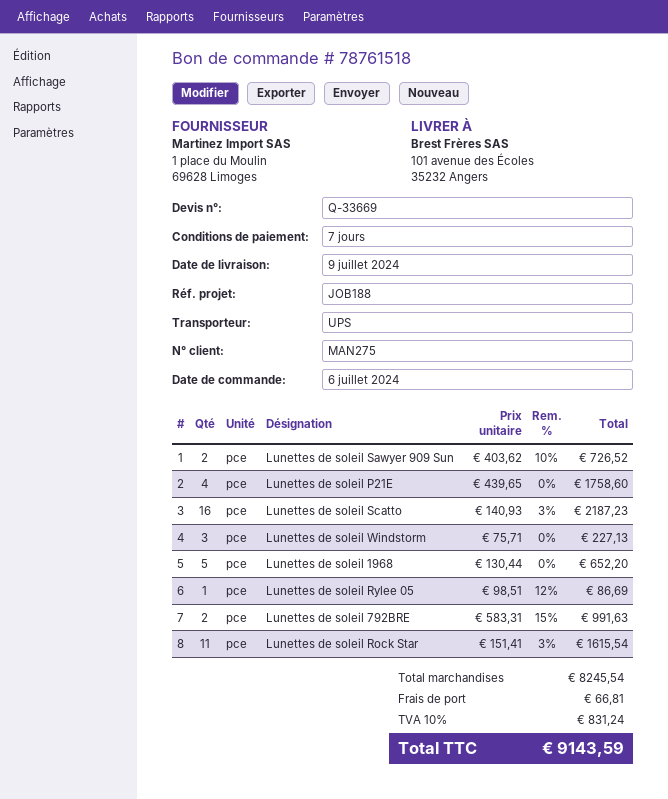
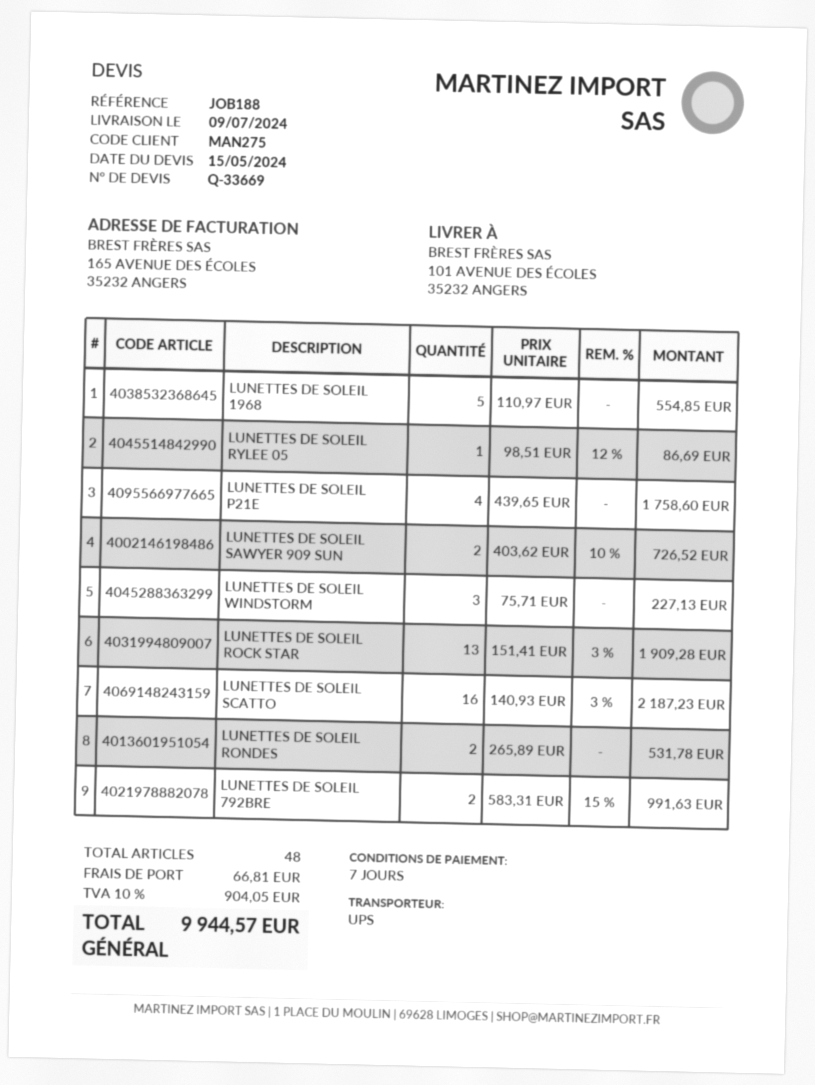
Lunettes de soleil 1968: 5 x 130.44 = 652.20 -> 5 x 110.97 = 554.85
Lunettes de soleil Rock Star: 11 x 151.41 - 3% = 1615.54 -> 13 x 151.41 - 3% = 1909.28
LUNETTES DE SOLEIL RONDES: none -> 2 x 265.89 = 531.78
tax: 10% = 831.24 -> 10% = 904.05
total: 9143.59 -> 9944.57

